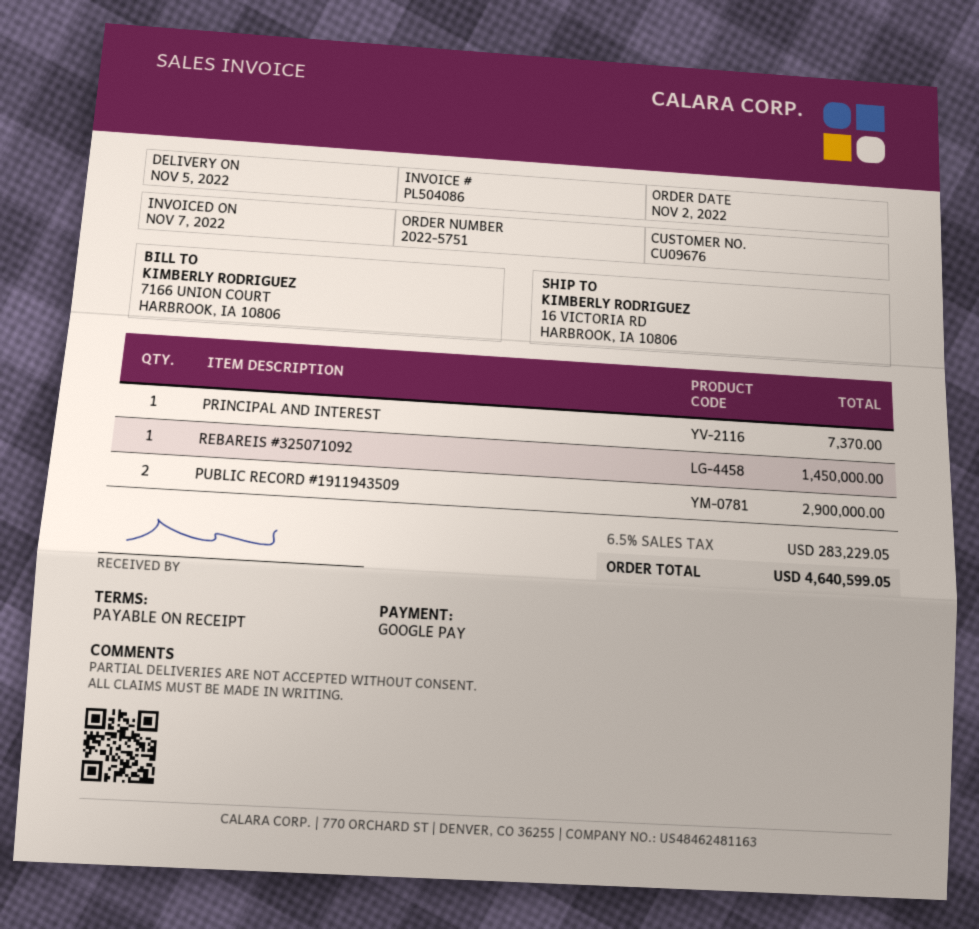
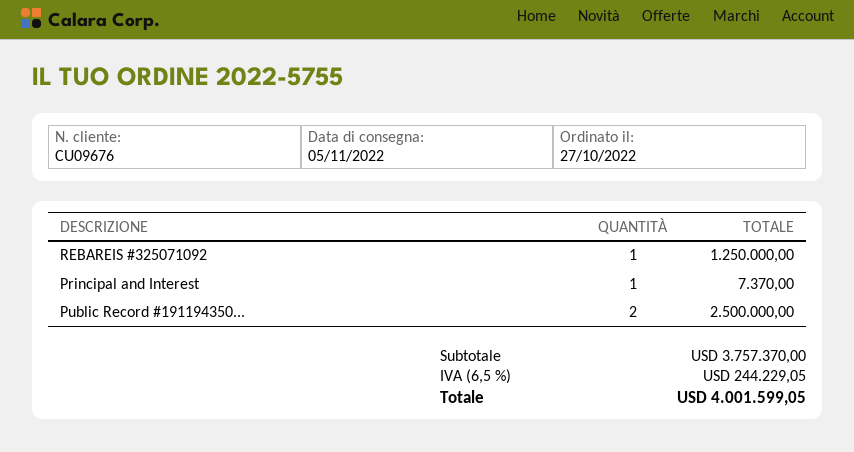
order number: 2022-5751 -> 2022-5755
order date: 2022-11-02 -> 2022-10-27
REBAREIS #325071092: 1 for 1450000.00 -> 1 for 1250000.00
PUBLIC RECORD #1911943509: 2 for 2900000.00 -> 2 for 2500000.00
tax: 6.5% = 283229.05 -> 6.5% = 244229.05
total: 4640599.05 -> 4001599.05

